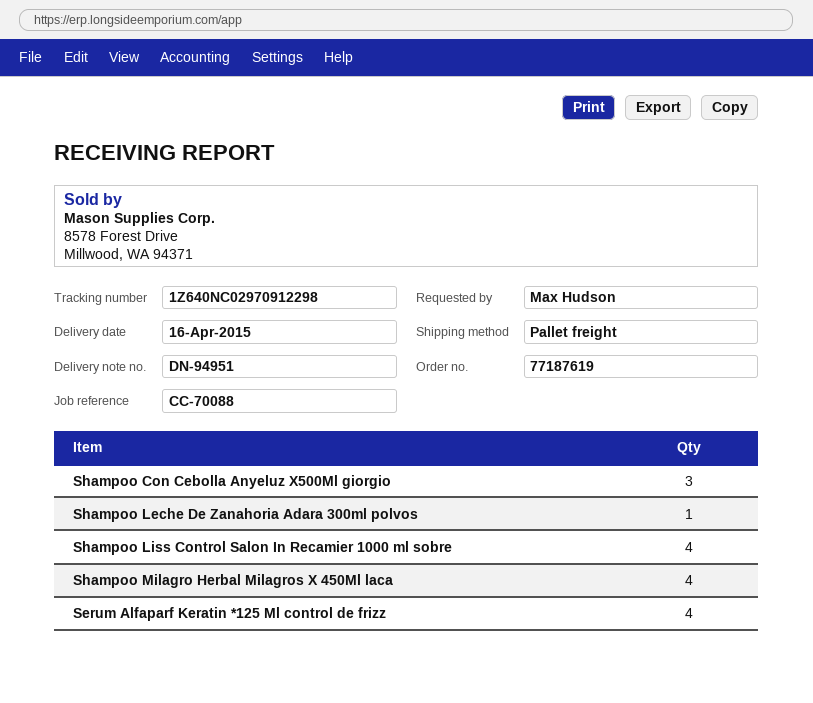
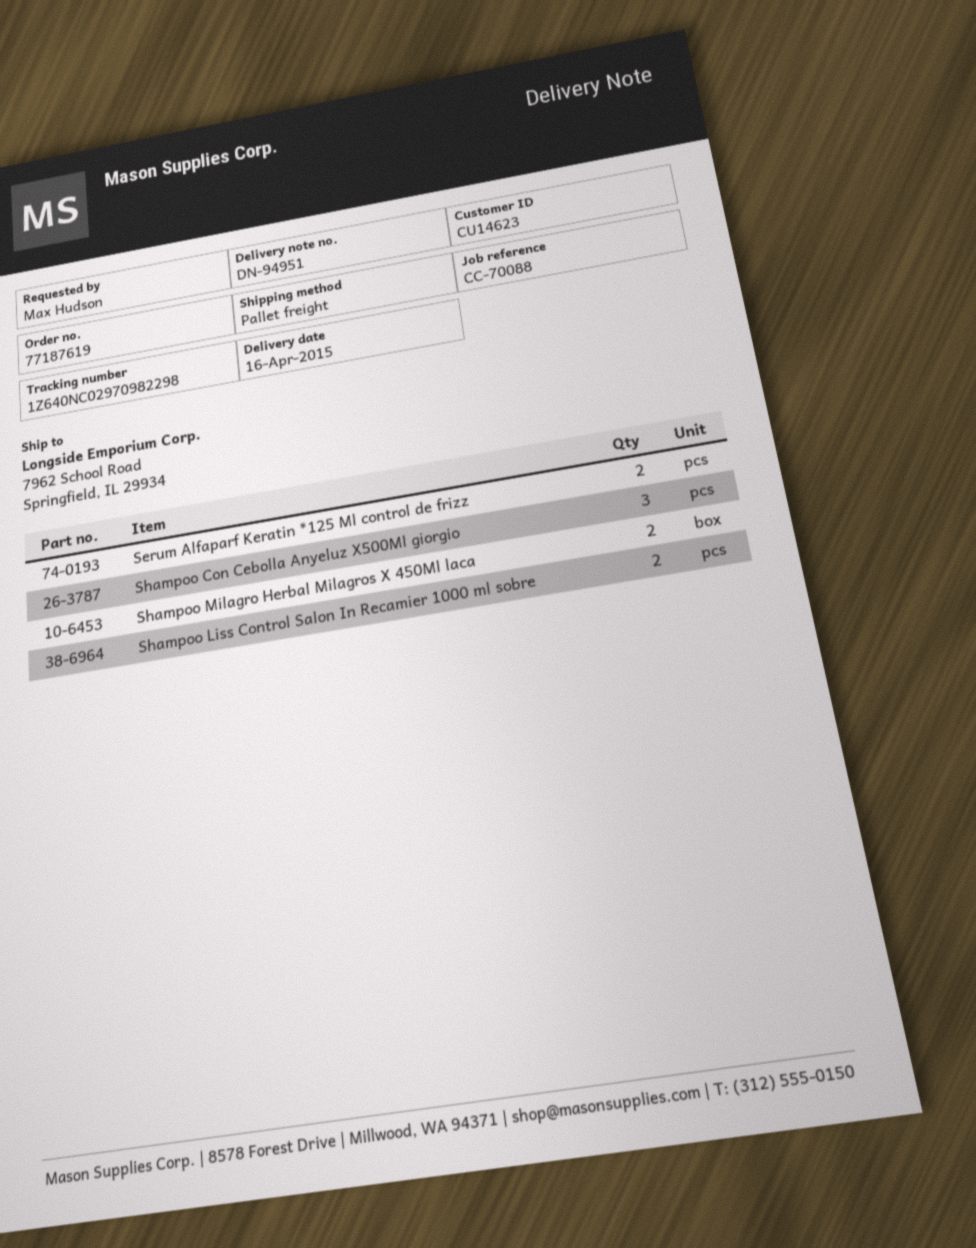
tracking number: 1Z640NC02970912298 -> 1Z640NC02970982298
Shampoo Leche De Zanahoria Adara 300ml polvos: 1 -> none
Shampoo Liss Control Salon In Recamier 1000 ml sobre: 4 -> 2
Shampoo Milagro Herbal Milagros X 450Ml laca: 4 -> 2
Serum Alfaparf Keratin *125 Ml control de frizz: 4 -> 2

